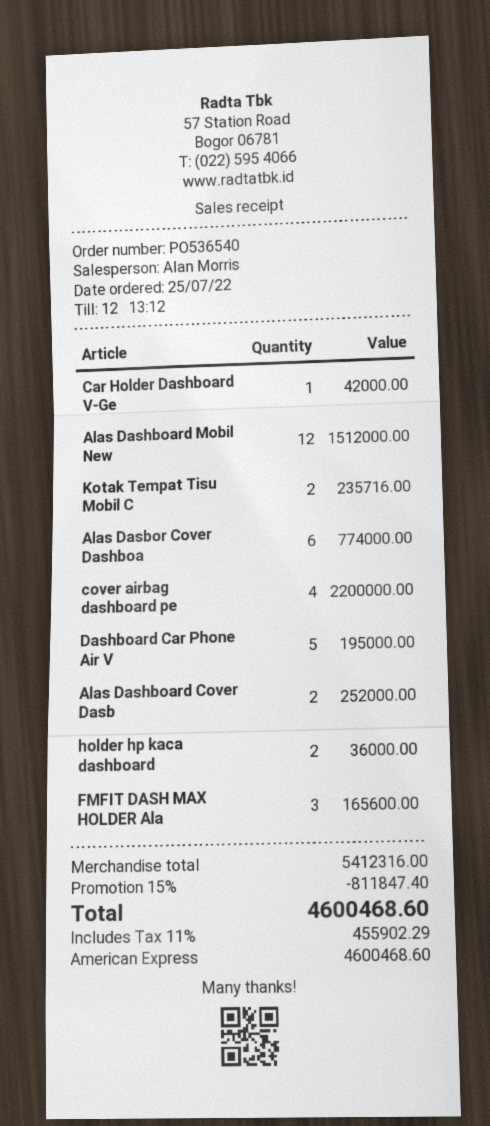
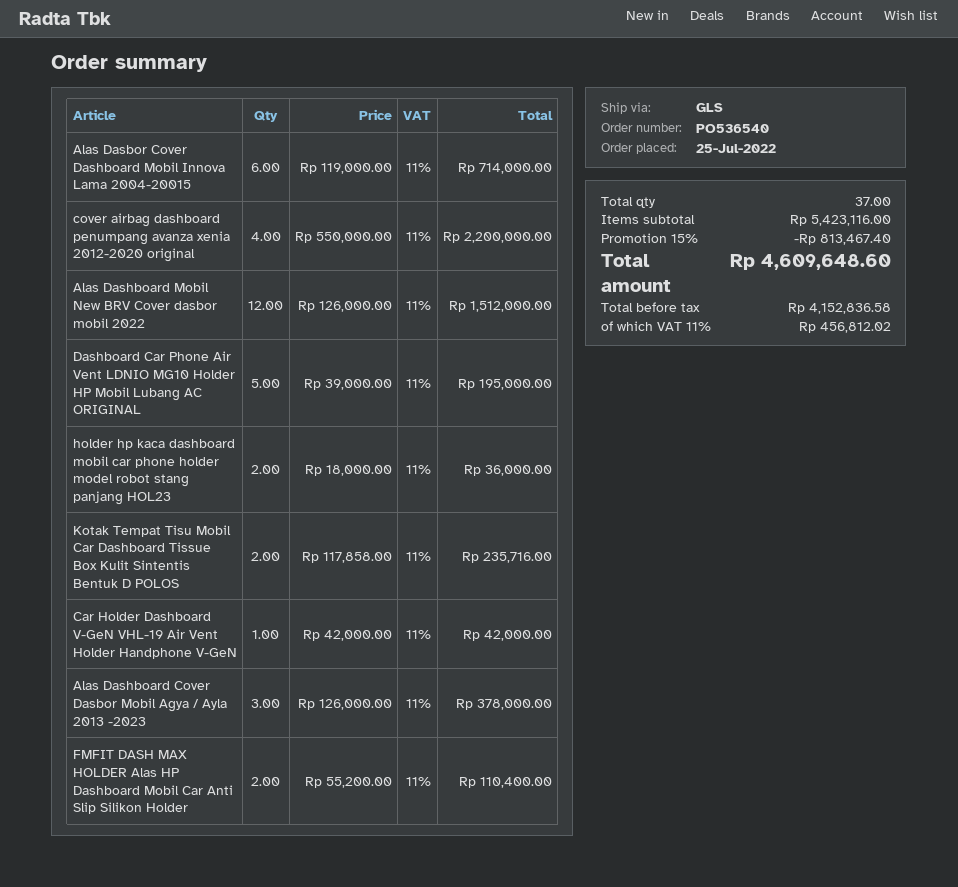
Alas Dasbor Cover Dashboa: 6 for 774000.00 -> 6 for 714000.00
Alas Dashboard Cover Dasb: 2 for 252000.00 -> 3 for 378000.00
FMFIT DASH MAX HOLDER Ala: 3 for 165600.00 -> 2 for 110400.00
subtotal: 5412316.00 -> 5423116.00
discount: 15% = 811847.40 -> 15% = 813467.40
tax: 11% = 455902.29 -> 11% = 456812.02
total: 4600468.60 -> 4609648.60

